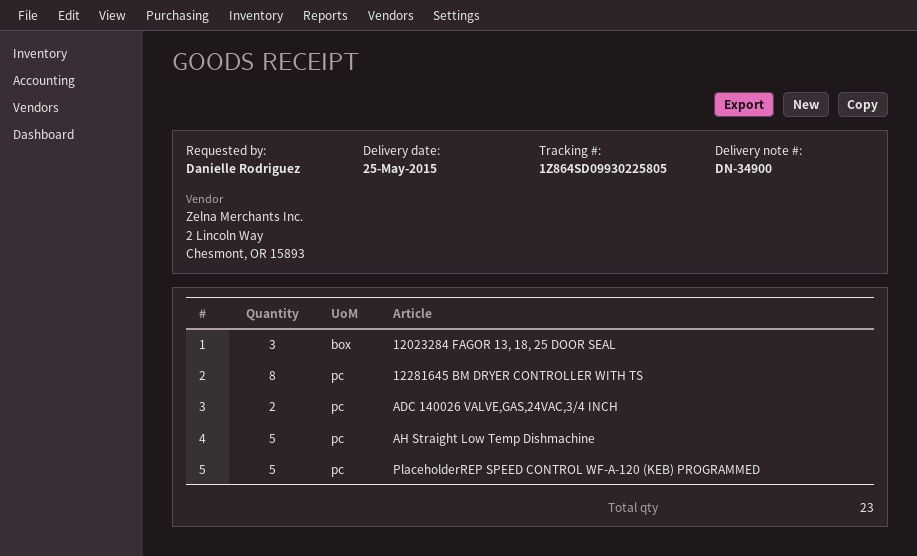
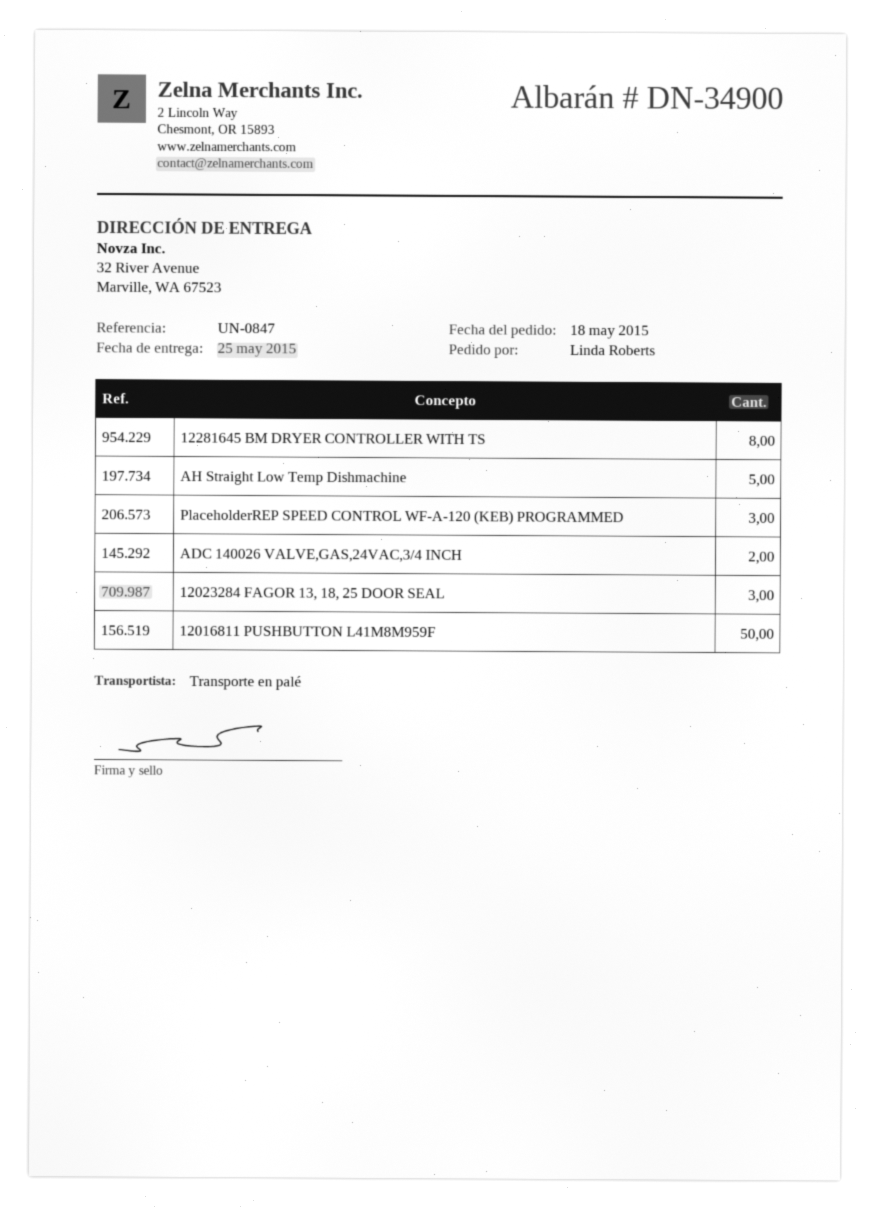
ordered by: Danielle Rodriguez -> Linda Roberts
PlaceholderREP SPEED CONTROL WF-A-120 (KEB) PROGRAMMED: 5 -> 3
12016811 PUSHBUTTON L41M8M959F: none -> 50

